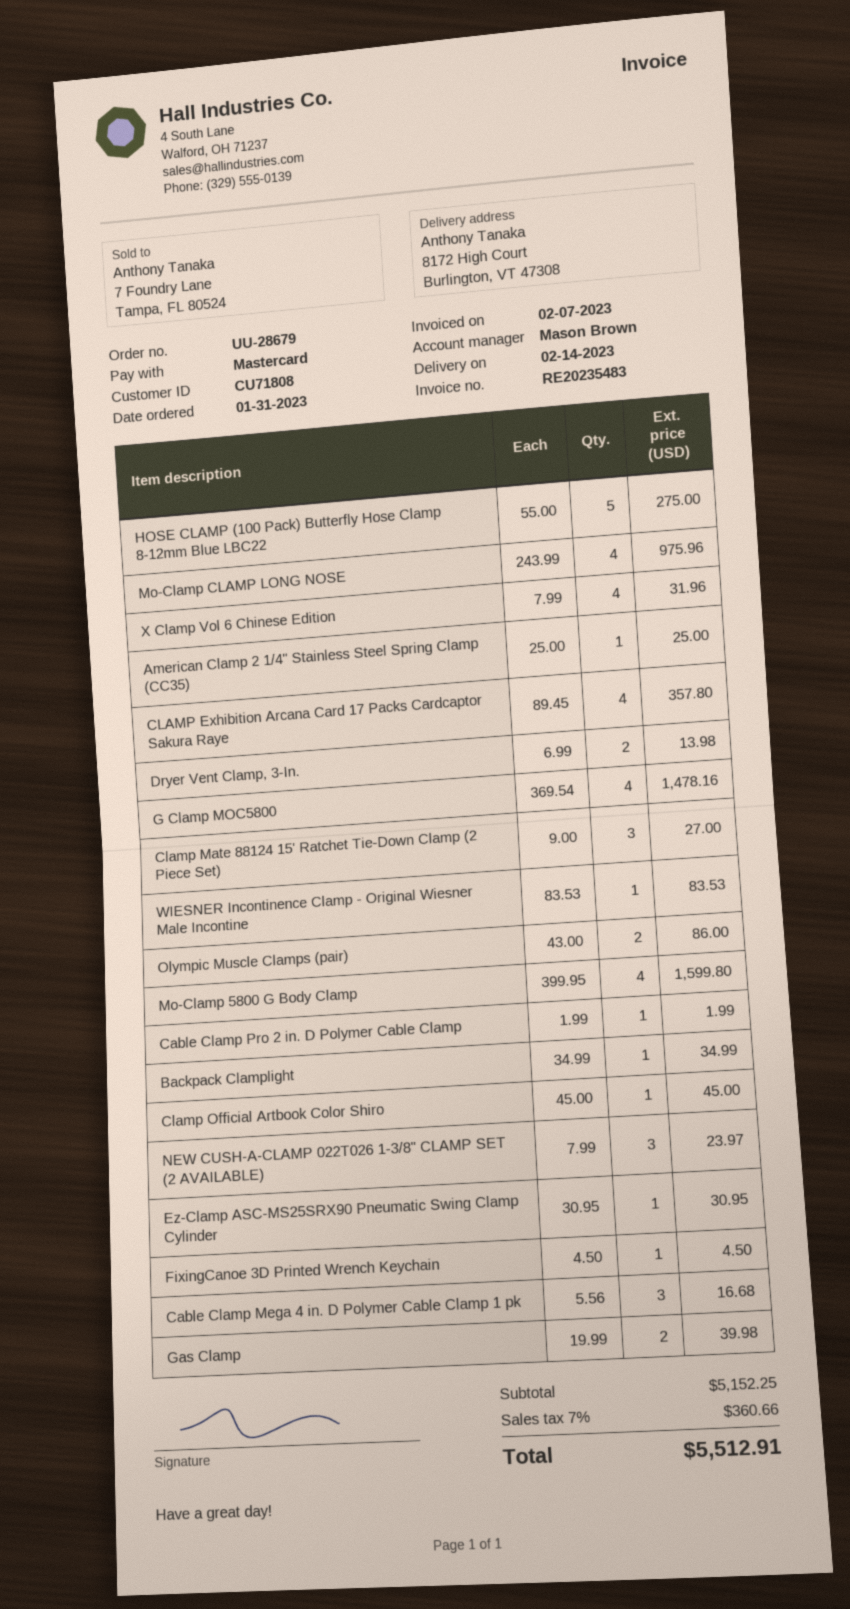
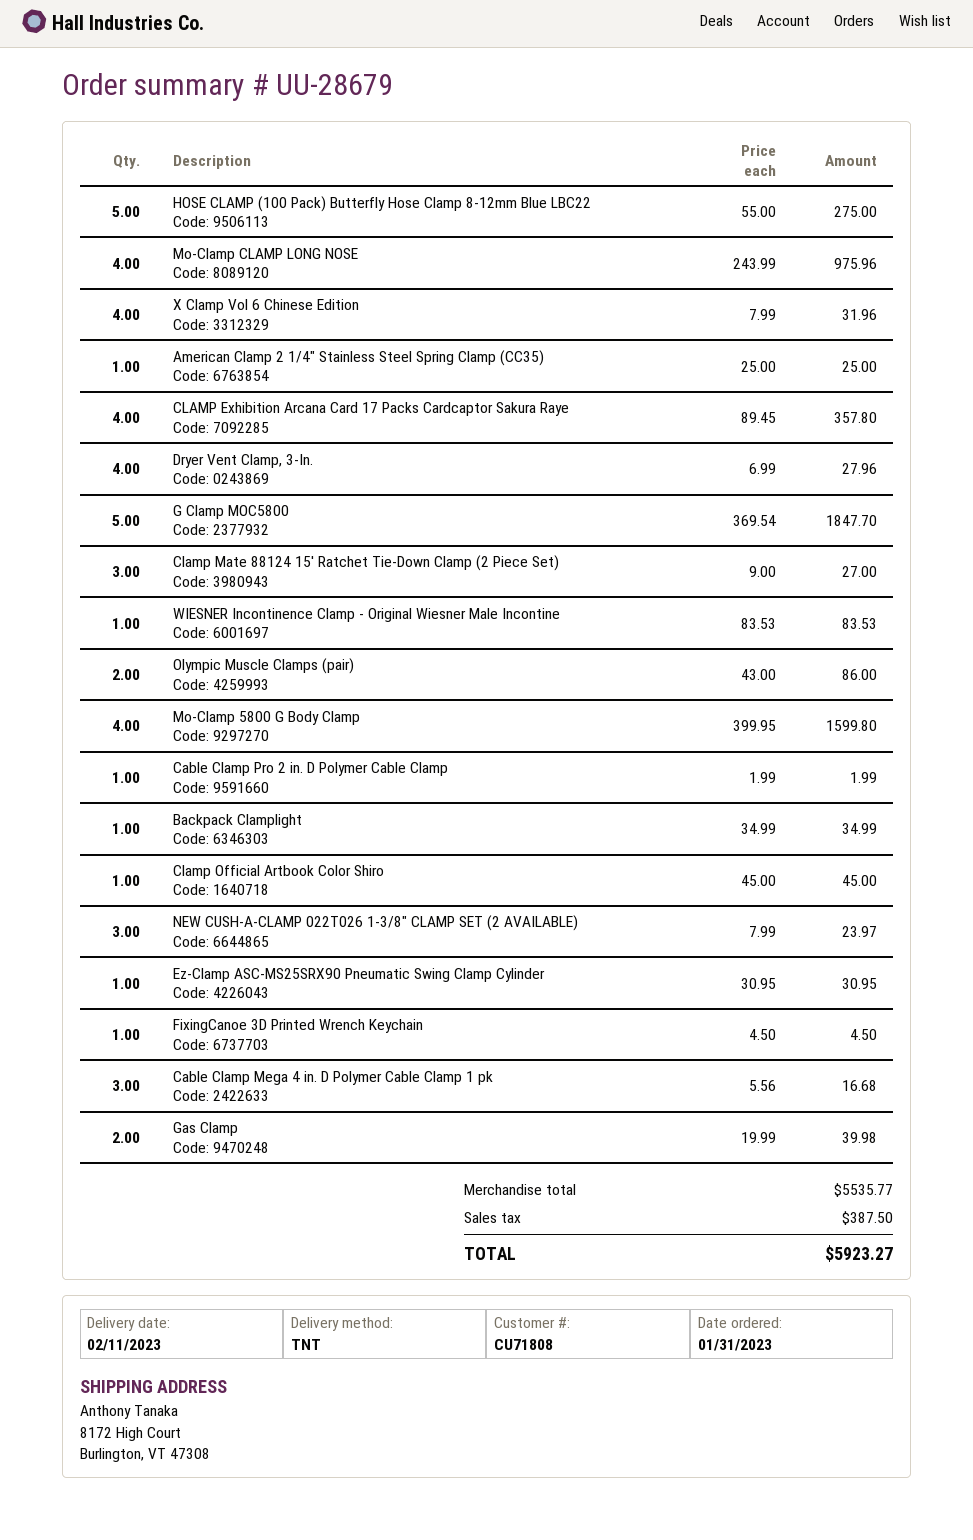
delivery date: 2023-02-14 -> 2023-02-11
Dryer Vent Clamp, 3-In.: 2 x 6.99 = 13.98 -> 4 x 6.99 = 27.96
G Clamp MOC5800: 4 x 369.54 = 1478.16 -> 5 x 369.54 = 1847.70
subtotal: 5152.25 -> 5535.77
tax: 360.66 -> 387.50
total: 5512.91 -> 5923.27

